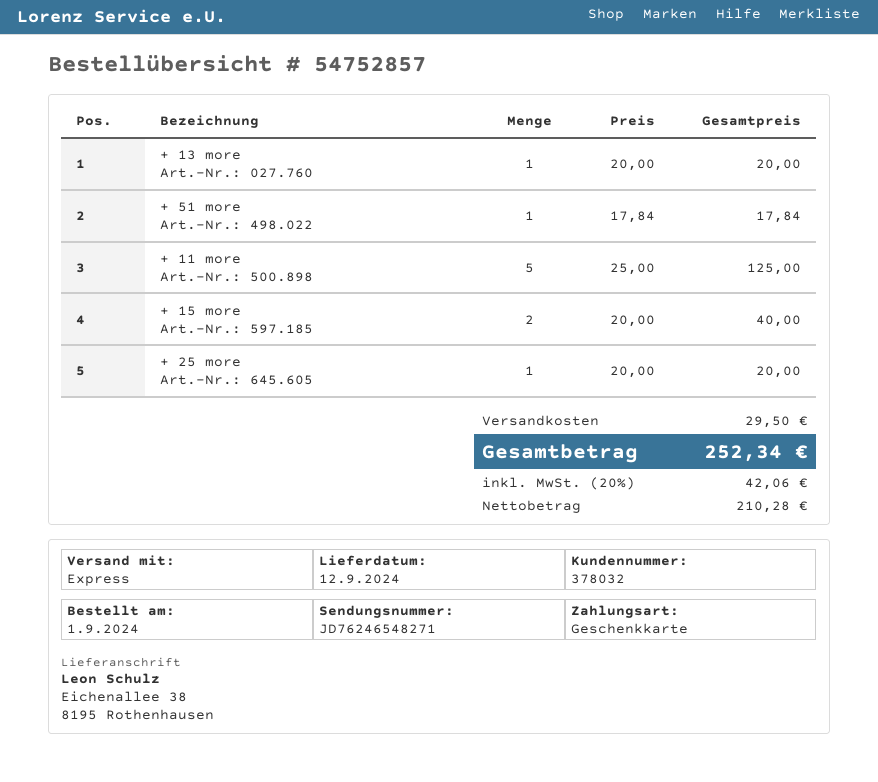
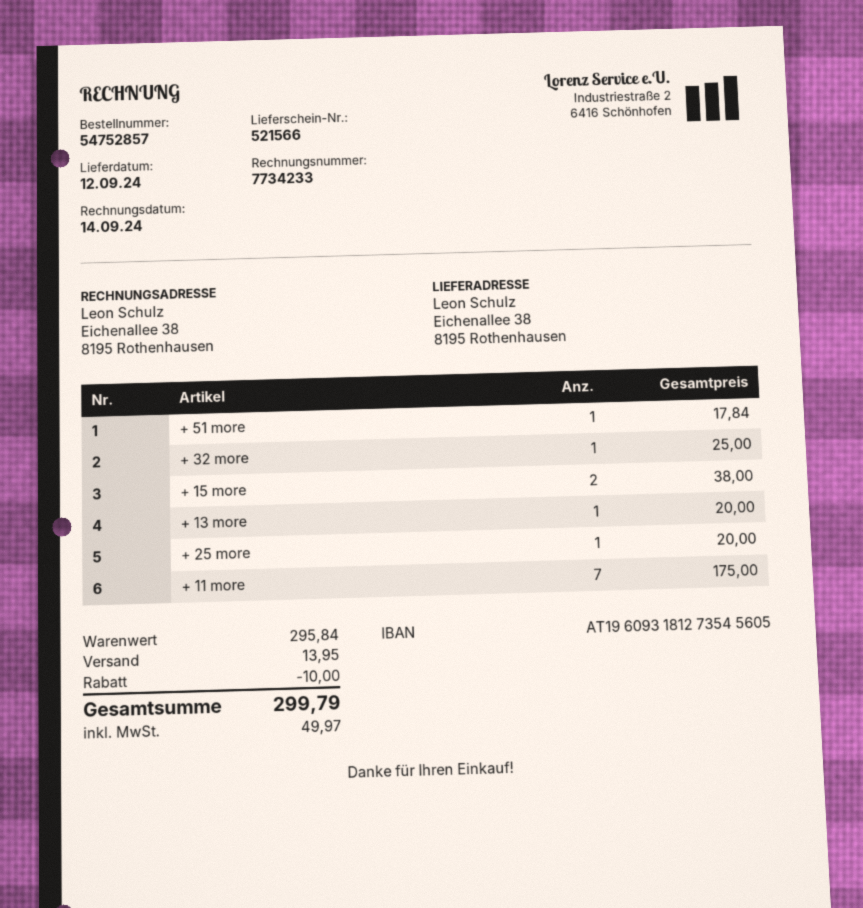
+ 11 more: 5 for 125.00 -> 7 for 175.00
+ 15 more: 2 for 40.00 -> 2 for 38.00
+ 32 more: none -> 1 for 25.00
discount: none -> 10.00
shipping: 29.50 -> 13.95
tax: 42.06 -> 49.97
total: 252.34 -> 299.79

